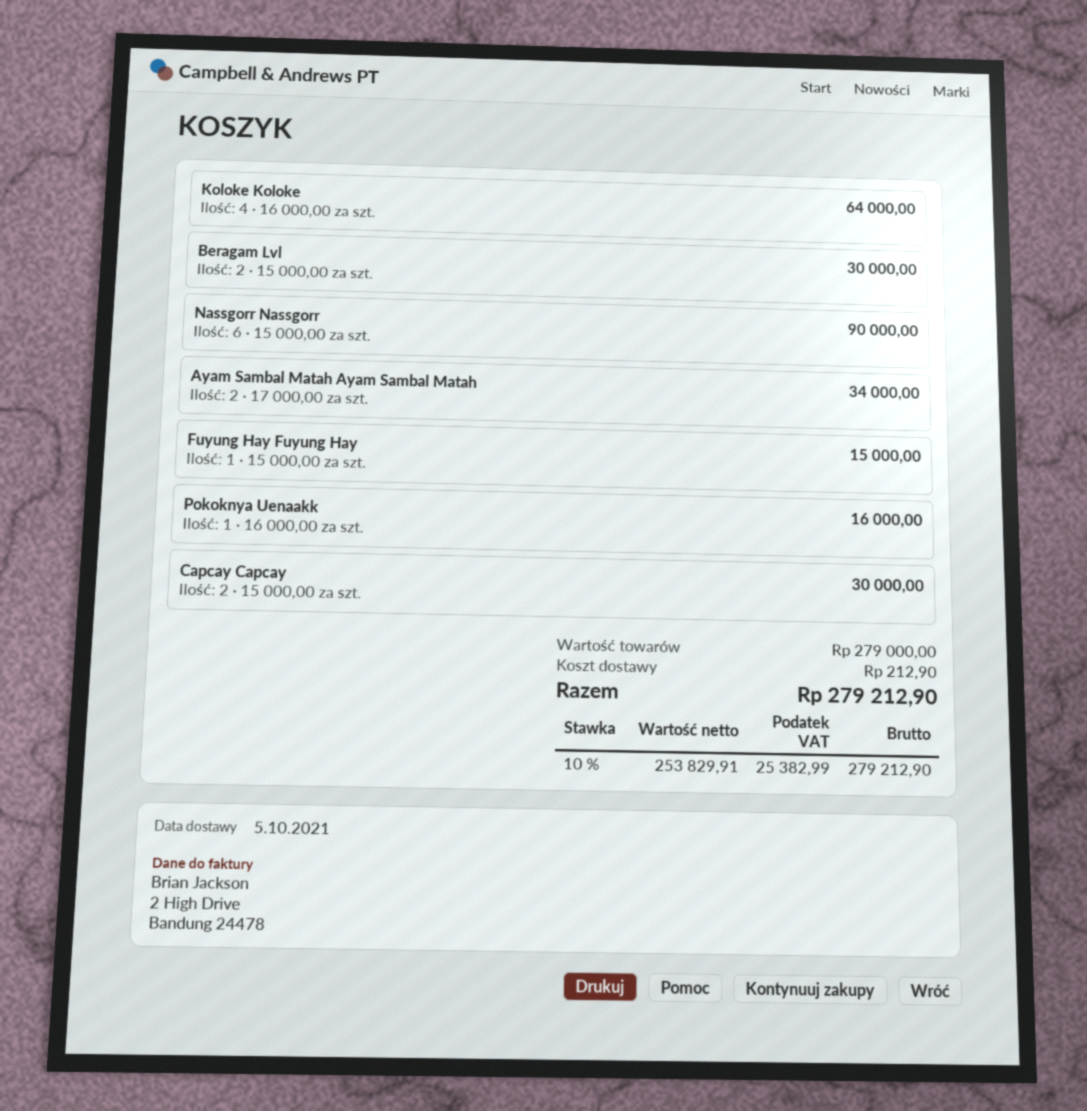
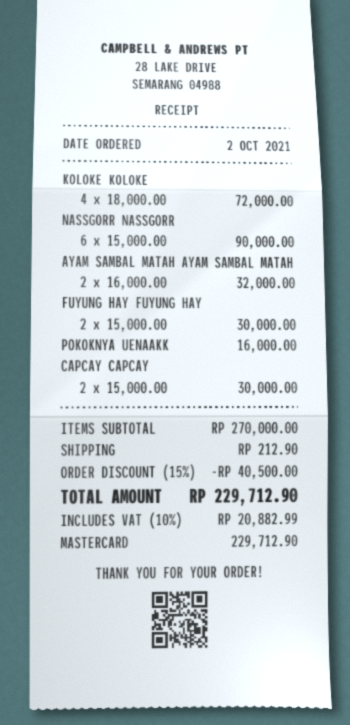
Koloke Koloke: 4 x 16000.00 = 64000.00 -> 4 x 18000.00 = 72000.00
Beragam Lvl: 2 x 15000.00 = 30000.00 -> none
Ayam Sambal Matah Ayam Sambal Matah: 2 x 17000.00 = 34000.00 -> 2 x 16000.00 = 32000.00
Fuyung Hay Fuyung Hay: 1 x 15000.00 = 15000.00 -> 2 x 15000.00 = 30000.00
subtotal: 279000.00 -> 270000.00
discount: none -> 15% = 40500.00
tax: 10% = 25382.99 -> 10% = 20882.99
total: 279212.90 -> 229712.90

